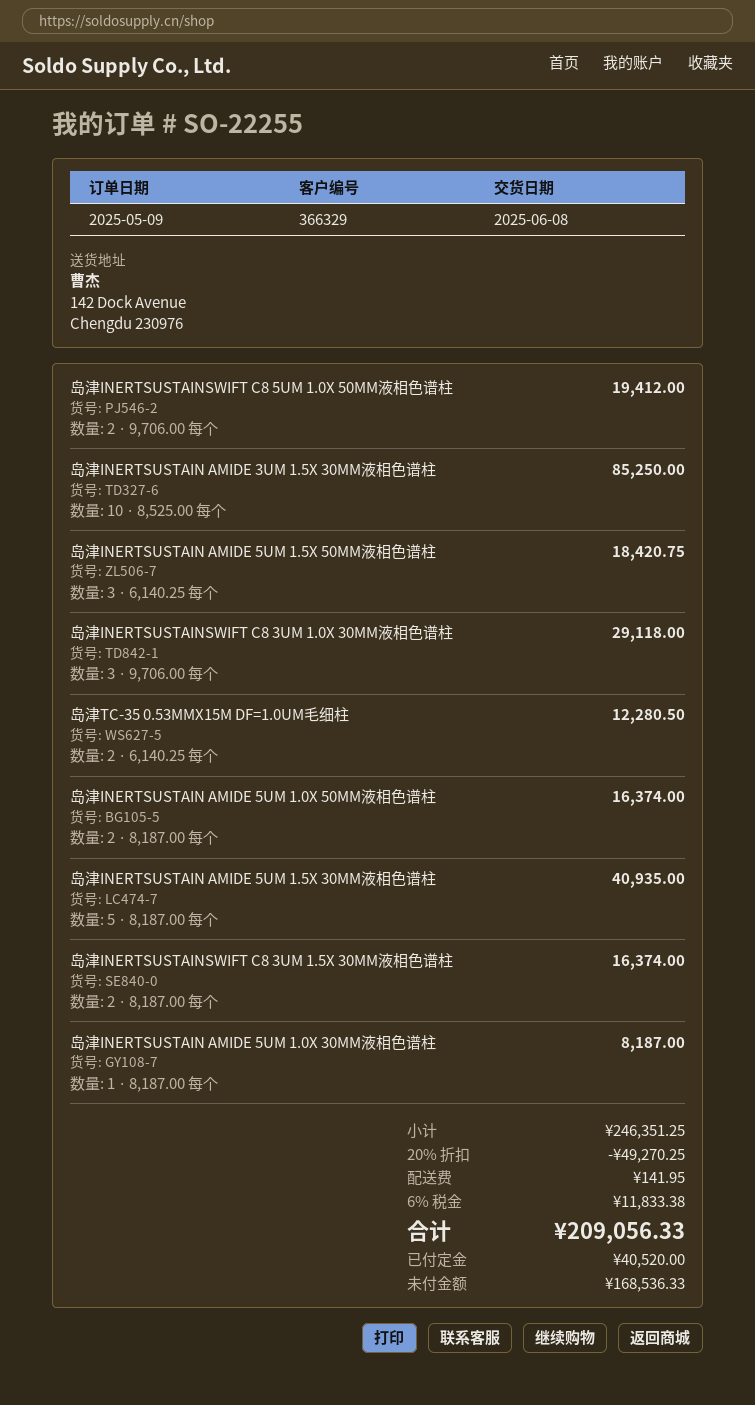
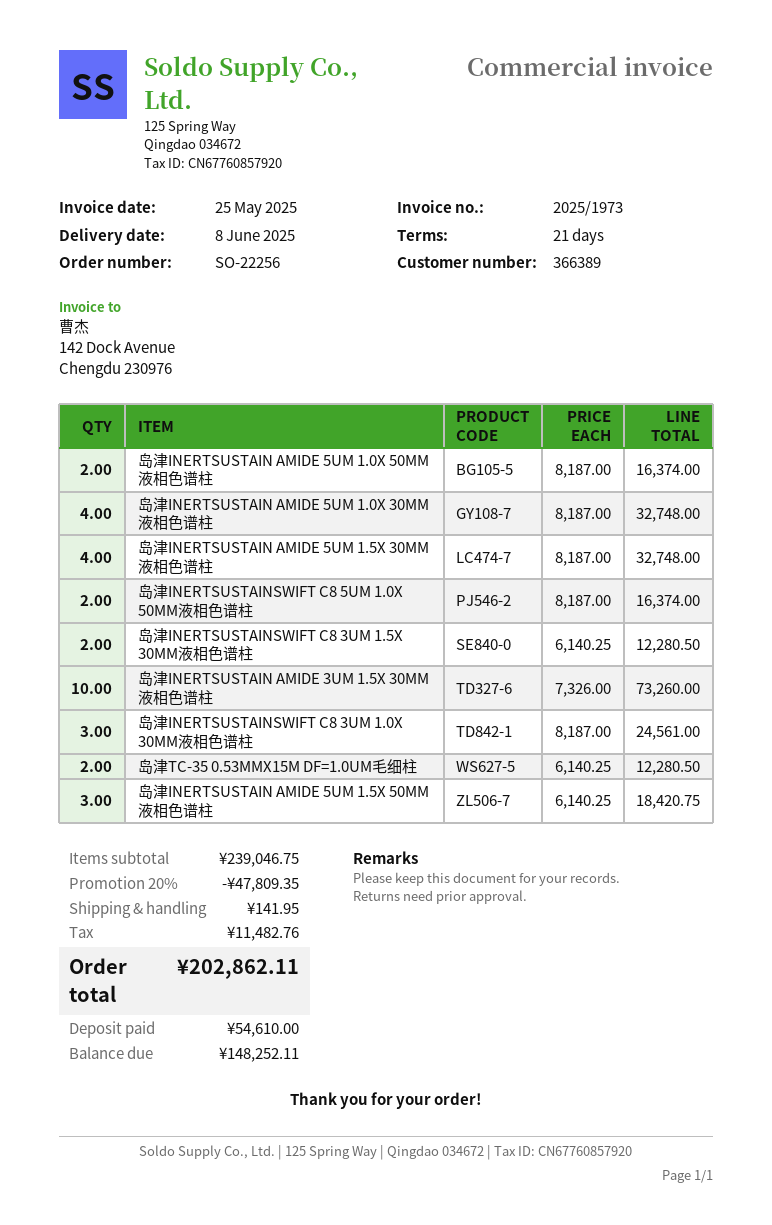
order number: SO-22255 -> SO-22256
customer number: 366329 -> 366389
岛津INERTSUSTAINSWIFT C8 5UM 1.0X 50MM液相色谱柱: 2 x 9706.00 = 19412.00 -> 2 x 8187.00 = 16374.00
岛津INERTSUSTAIN AMIDE 3UM 1.5X 30MM液相色谱柱: 10 x 8525.00 = 85250.00 -> 10 x 7326.00 = 73260.00
岛津INERTSUSTAINSWIFT C8 3UM 1.0X 30MM液相色谱柱: 3 x 9706.00 = 29118.00 -> 3 x 8187.00 = 24561.00
岛津INERTSUSTAIN AMIDE 5UM 1.5X 30MM液相色谱柱: 5 x 8187.00 = 40935.00 -> 4 x 8187.00 = 32748.00
岛津INERTSUSTAINSWIFT C8 3UM 1.5X 30MM液相色谱柱: 2 x 8187.00 = 16374.00 -> 2 x 6140.25 = 12280.50
岛津INERTSUSTAIN AMIDE 5UM 1.0X 30MM液相色谱柱: 1 x 8187.00 = 8187.00 -> 4 x 8187.00 = 32748.00
subtotal: 246351.25 -> 239046.75
discount: 20% = 49270.25 -> 20% = 47809.35
tax: 11833.38 -> 11482.76
total: 209056.33 -> 202862.11
deposit: 40520.00 -> 54610.00
balance: 168536.33 -> 148252.11

